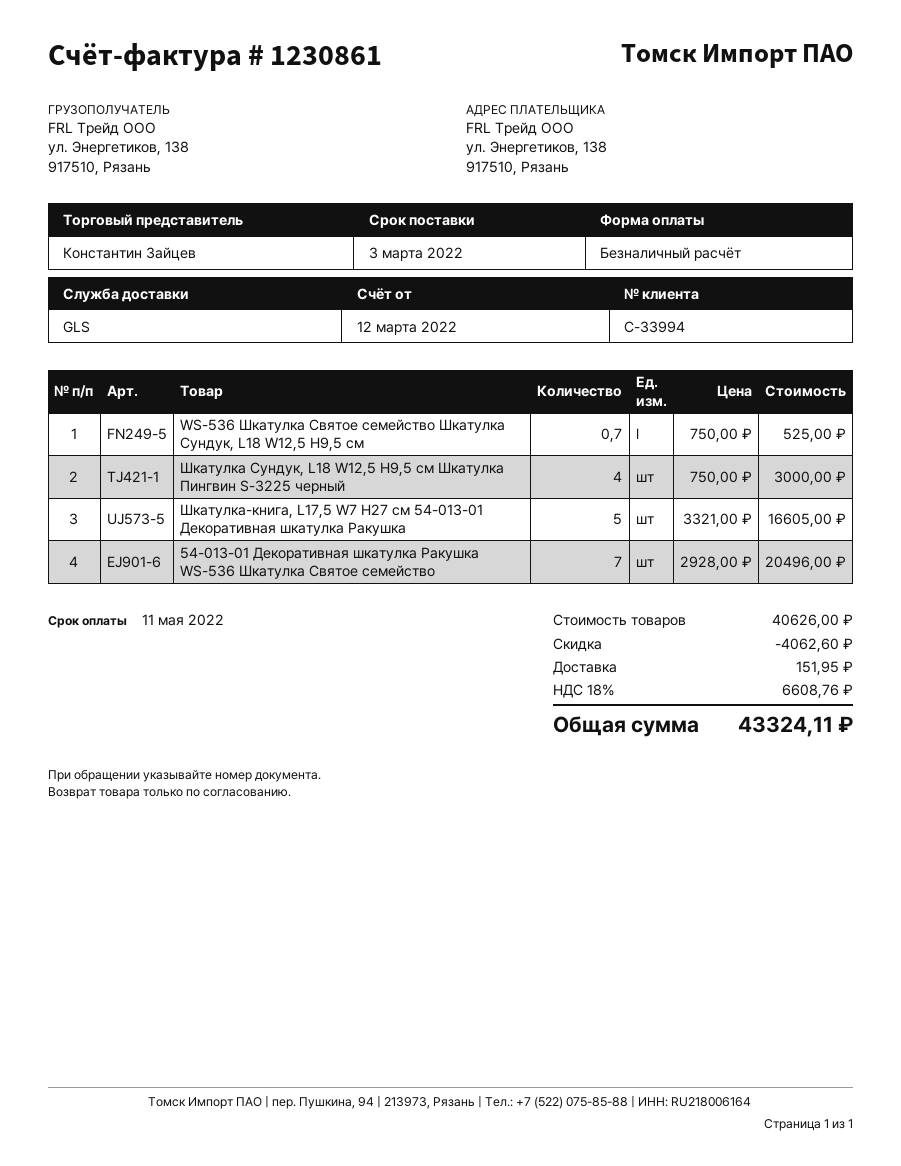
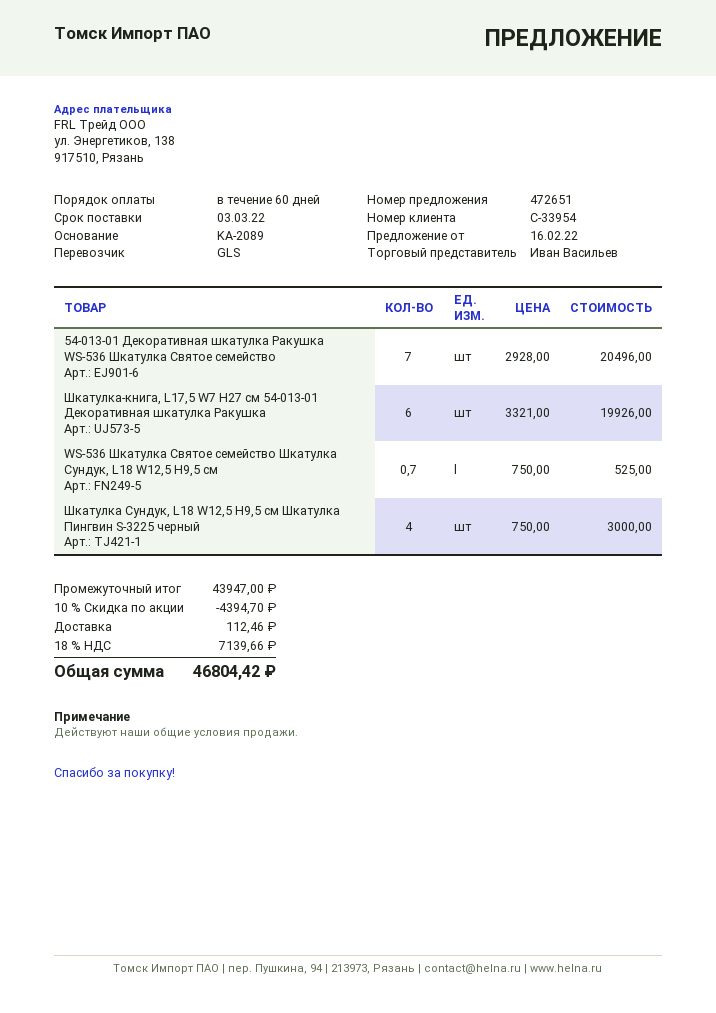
customer number: C-33994 -> C-33954
sales rep: Константин Зайцев -> Иван Васильев
Шкатулка-книга, L17,5 W7 H27 см 54-013-01 Декоративная шкатулка Ракушка: 5 x 3321.00 = 16605.00 -> 6 x 3321.00 = 19926.00
subtotal: 40626.00 -> 43947.00
discount: 4062.60 -> 4394.70
shipping: 151.95 -> 112.46
tax: 18% = 6608.76 -> 18% = 7139.66
total: 43324.11 -> 46804.42

